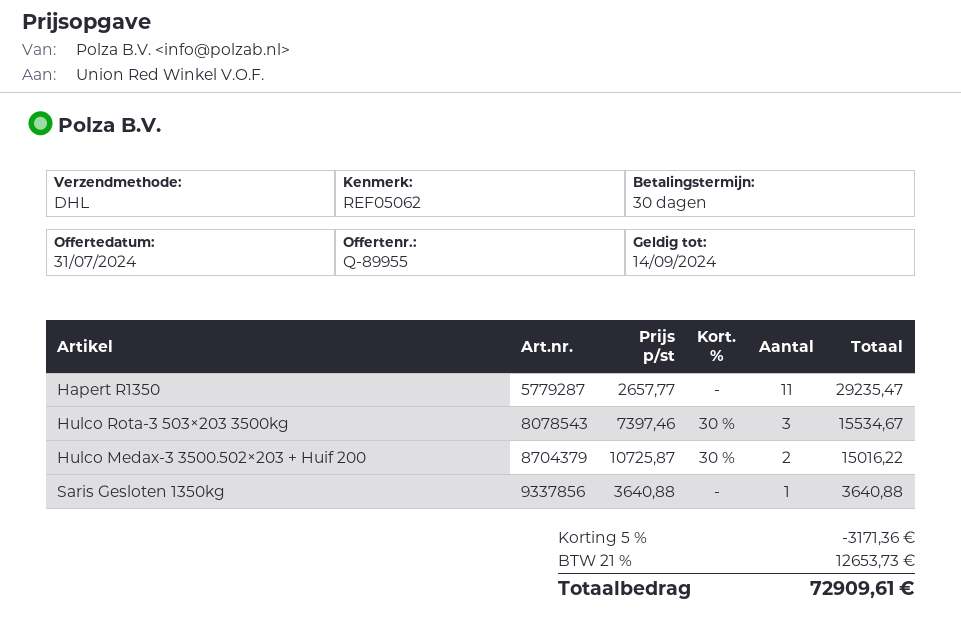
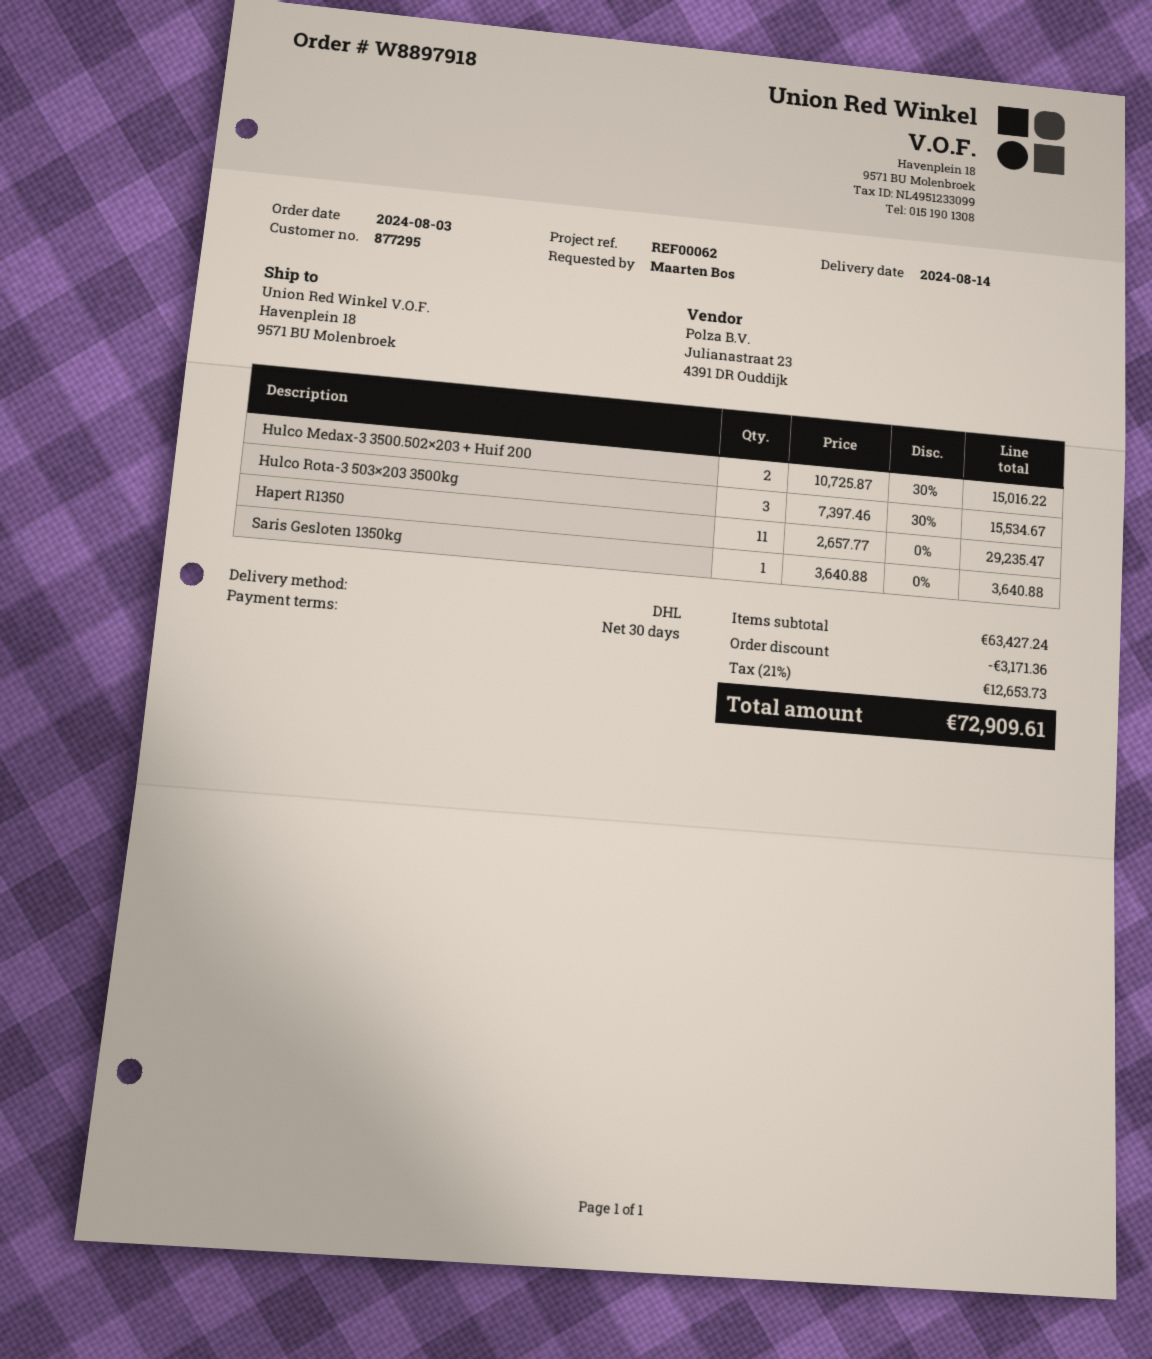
reference: REF05062 -> REF00062

